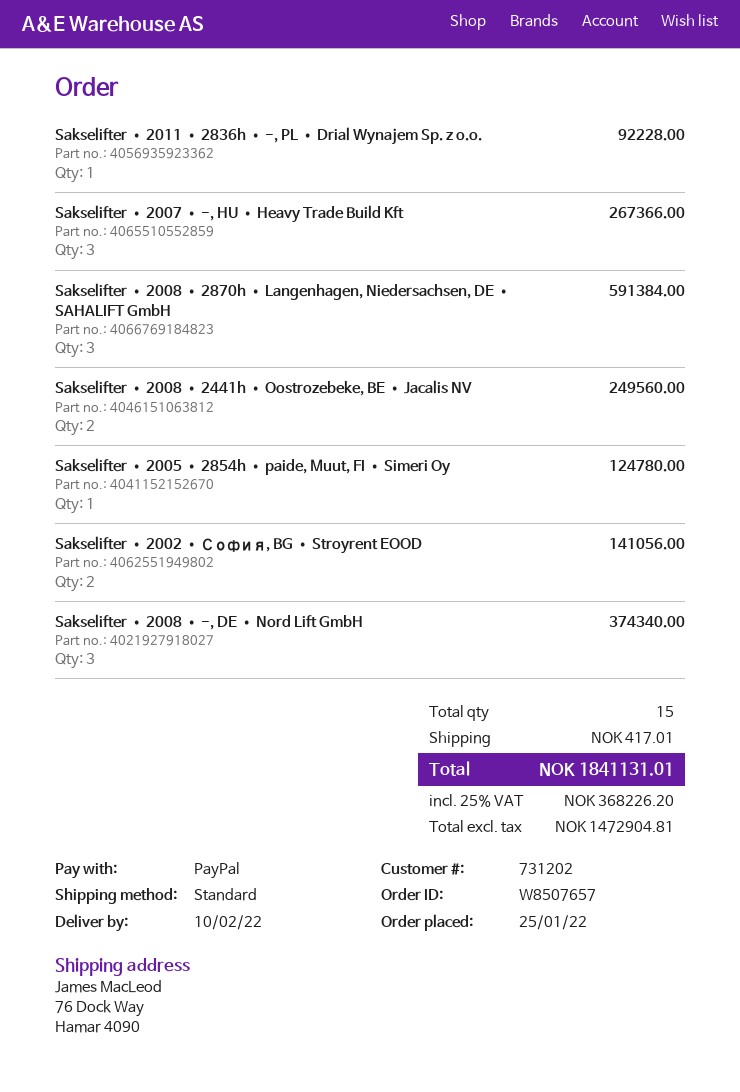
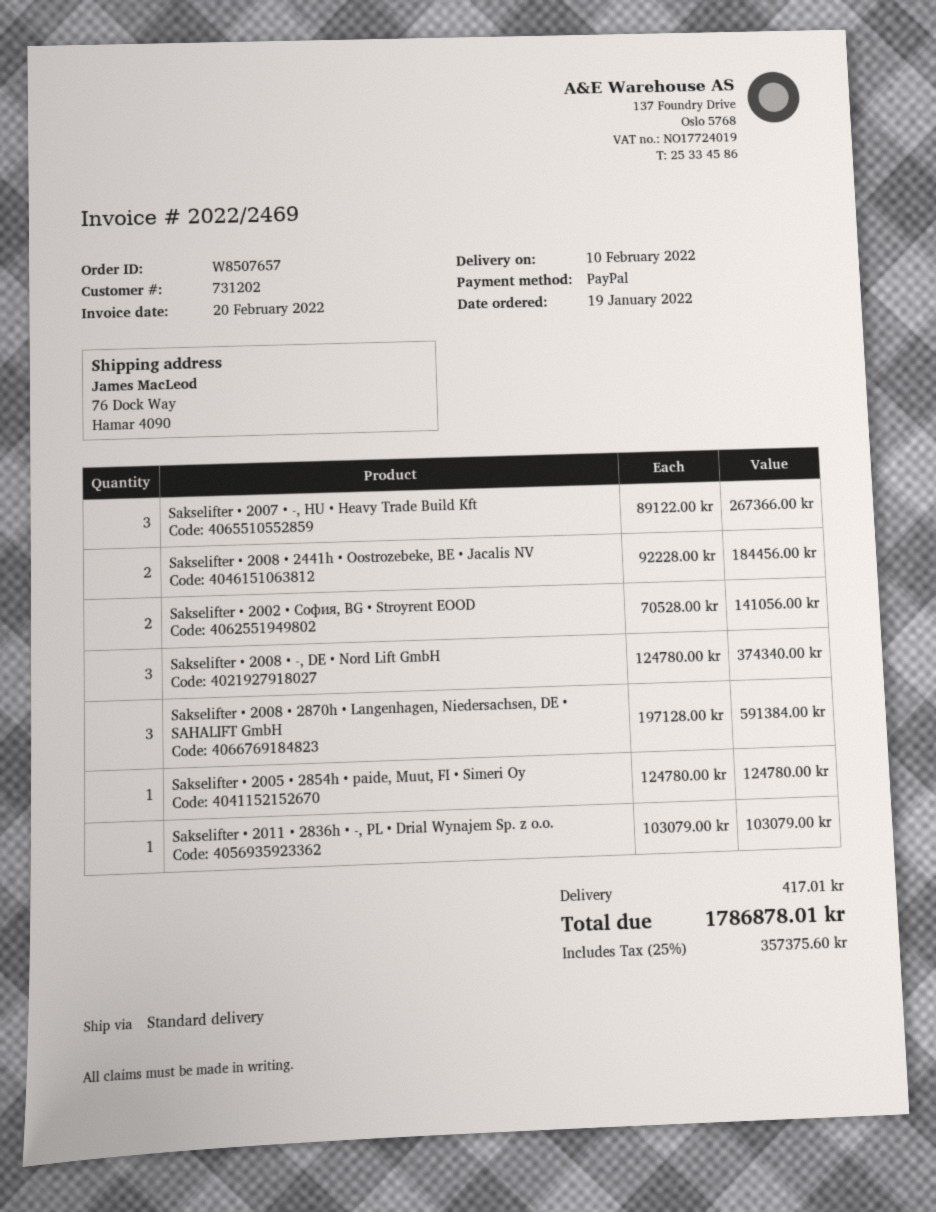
order date: 2022-01-25 -> 2022-01-19
Sakselifter • 2011 • 2836h • -, PL • Drial Wynajem Sp. z o.o.: 1 for 92228.00 -> 1 for 103079.00
Sakselifter • 2008 • 2441h • Oostrozebeke, BE • Jacalis NV: 2 for 249560.00 -> 2 for 184456.00
tax: 25% = 368226.20 -> 25% = 357375.60
total: 1841131.01 -> 1786878.01

